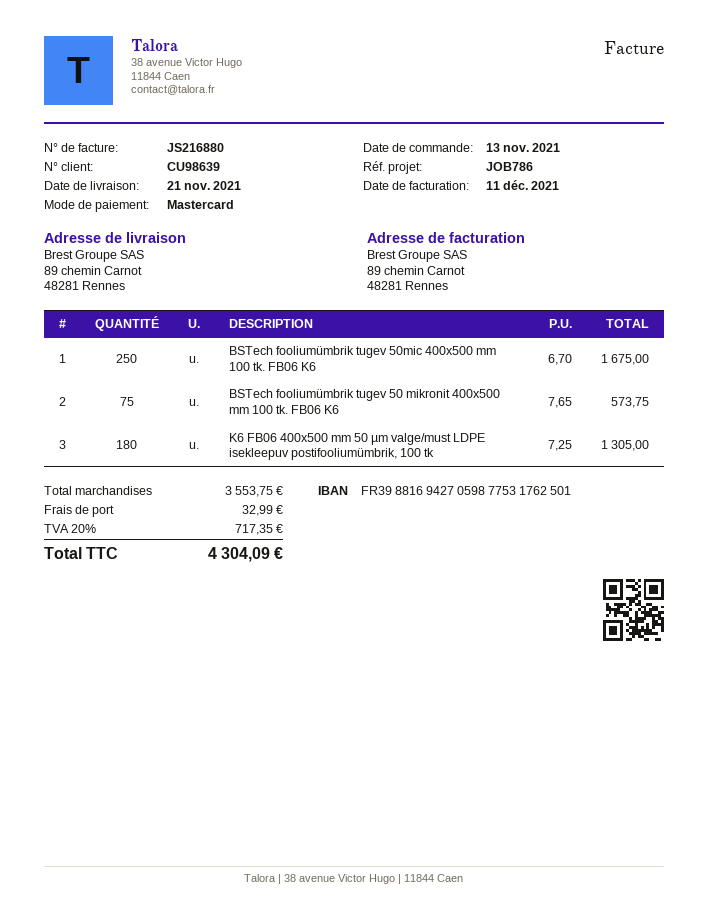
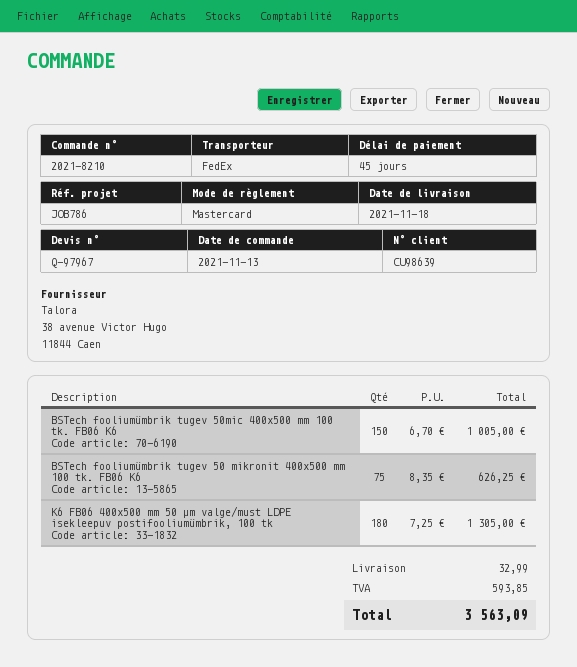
delivery date: 2021-11-21 -> 2021-11-18
BSTech fooliumümbrik tugev 50mic 400x500 mm 100 tk. FB06 K6: 250 x 6.70 = 1675.00 -> 150 x 6.70 = 1005.00
BSTech fooliumümbrik tugev 50 mikronit 400x500 mm 100 tk. FB06 K6: 75 x 7.65 = 573.75 -> 75 x 8.35 = 626.25
tax: 717.35 -> 593.85
total: 4304.09 -> 3563.09

